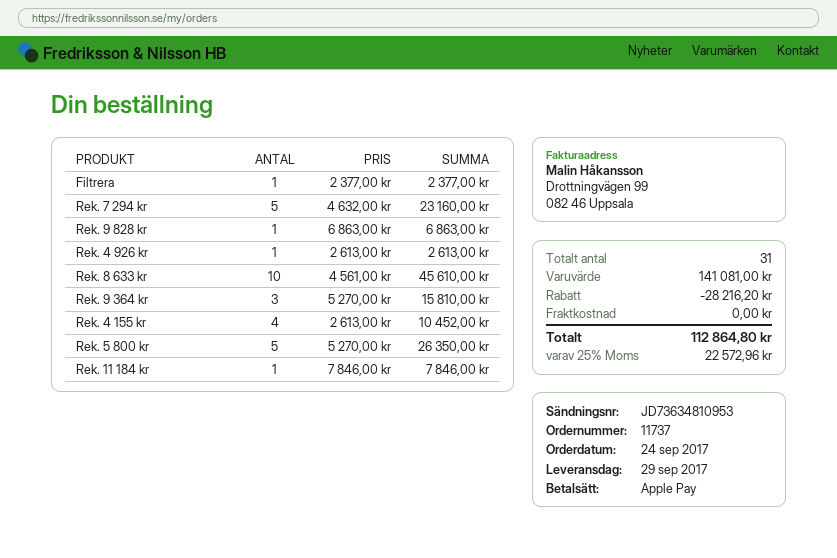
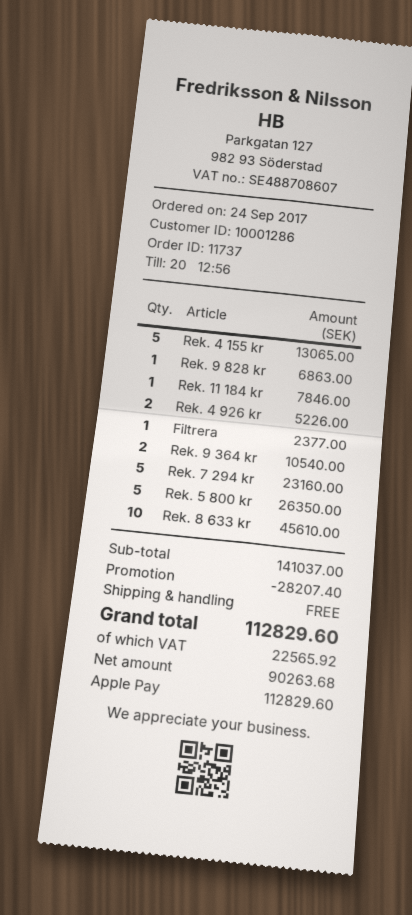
Rek. 4 926 kr: 1 for 2613.00 -> 2 for 5226.00
Rek. 9 364 kr: 3 for 15810.00 -> 2 for 10540.00
Rek. 4 155 kr: 4 for 10452.00 -> 5 for 13065.00
subtotal: 141081.00 -> 141037.00
discount: 28216.20 -> 28207.40
tax: 22572.96 -> 22565.92
total: 112864.80 -> 112829.60

